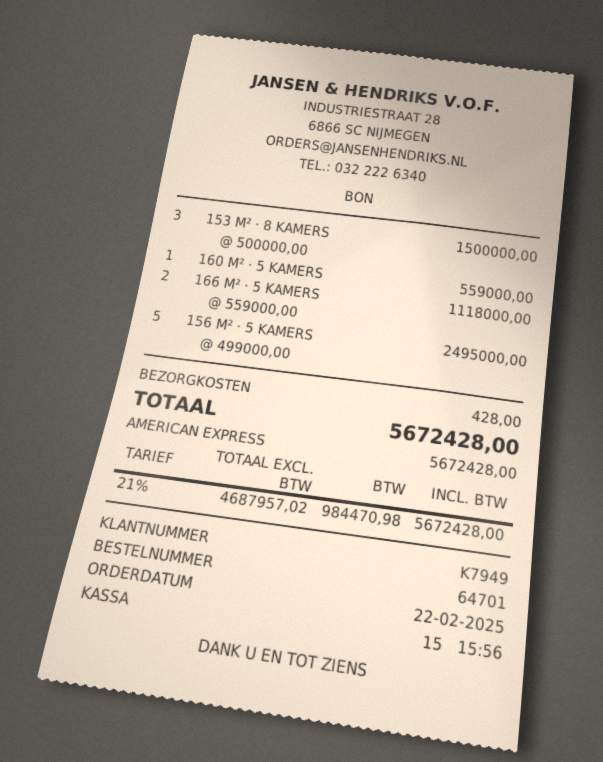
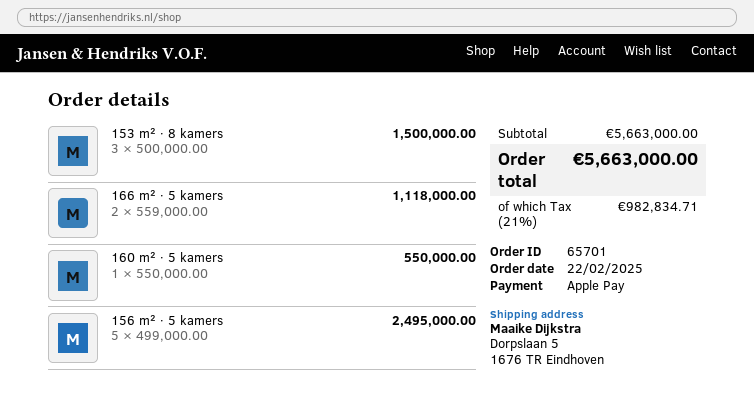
order number: 64701 -> 65701
payment method: American Express -> Apple Pay
160 M² · 5 KAMERS: 1 x 559000.00 = 559000.00 -> 1 x 550000.00 = 550000.00
shipping: 428.00 -> none
tax: 21% = 984470.98 -> 21% = 982834.71
total: 5672428.00 -> 5663000.00

